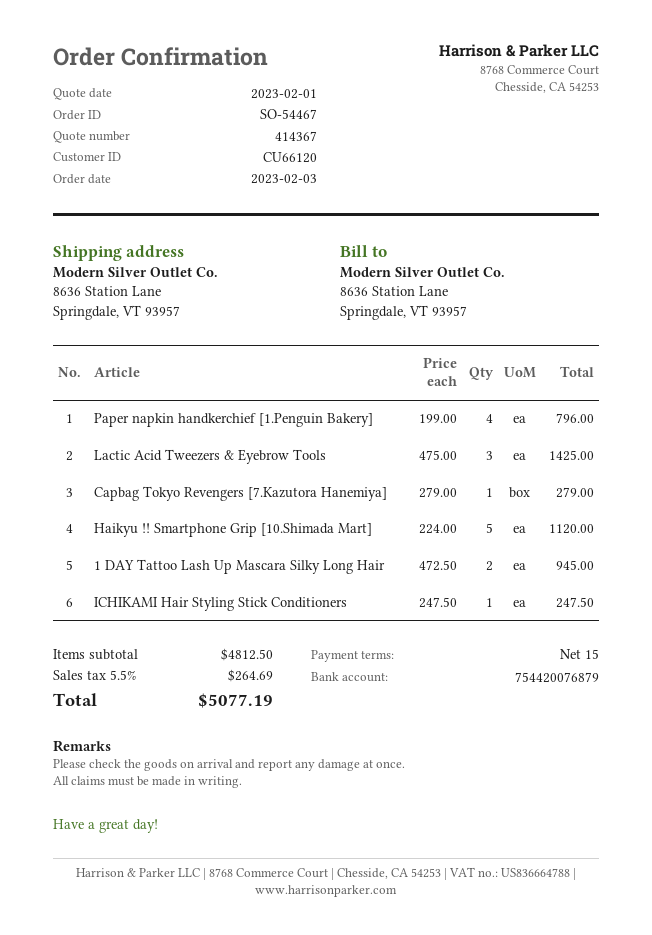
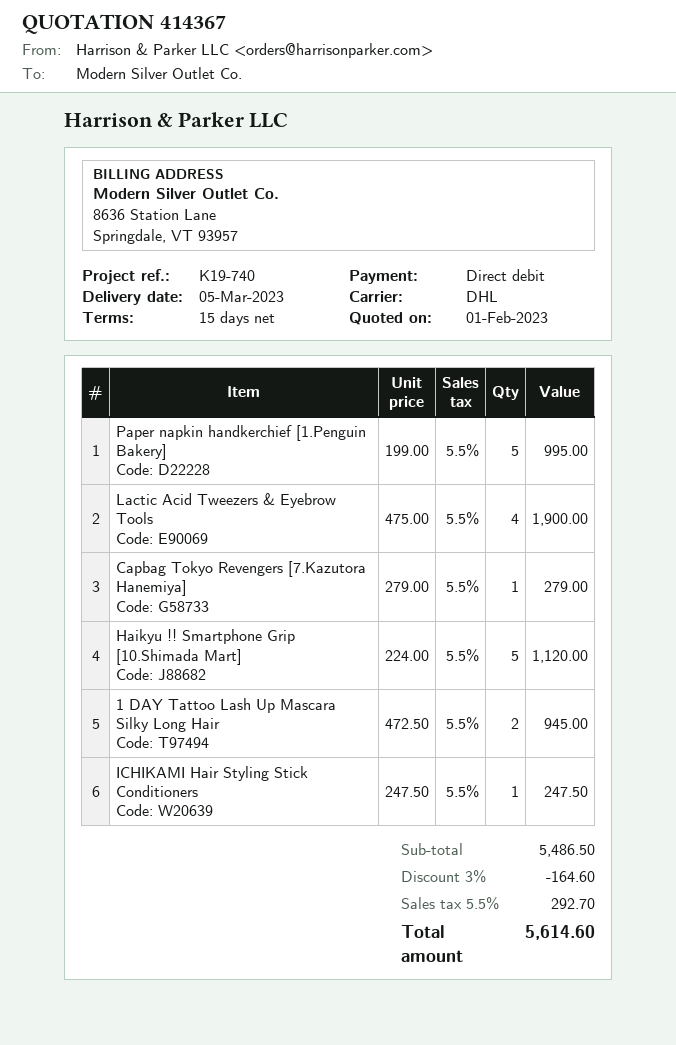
Paper napkin handkerchief [1.Penguin Bakery]: 4 x 199.00 = 796.00 -> 5 x 199.00 = 995.00
Lactic Acid Tweezers & Eyebrow Tools: 3 x 475.00 = 1425.00 -> 4 x 475.00 = 1900.00
subtotal: 4812.50 -> 5486.50
discount: none -> 3% = 164.60
tax: 5.5% = 264.69 -> 5.5% = 292.70
total: 5077.19 -> 5614.60

